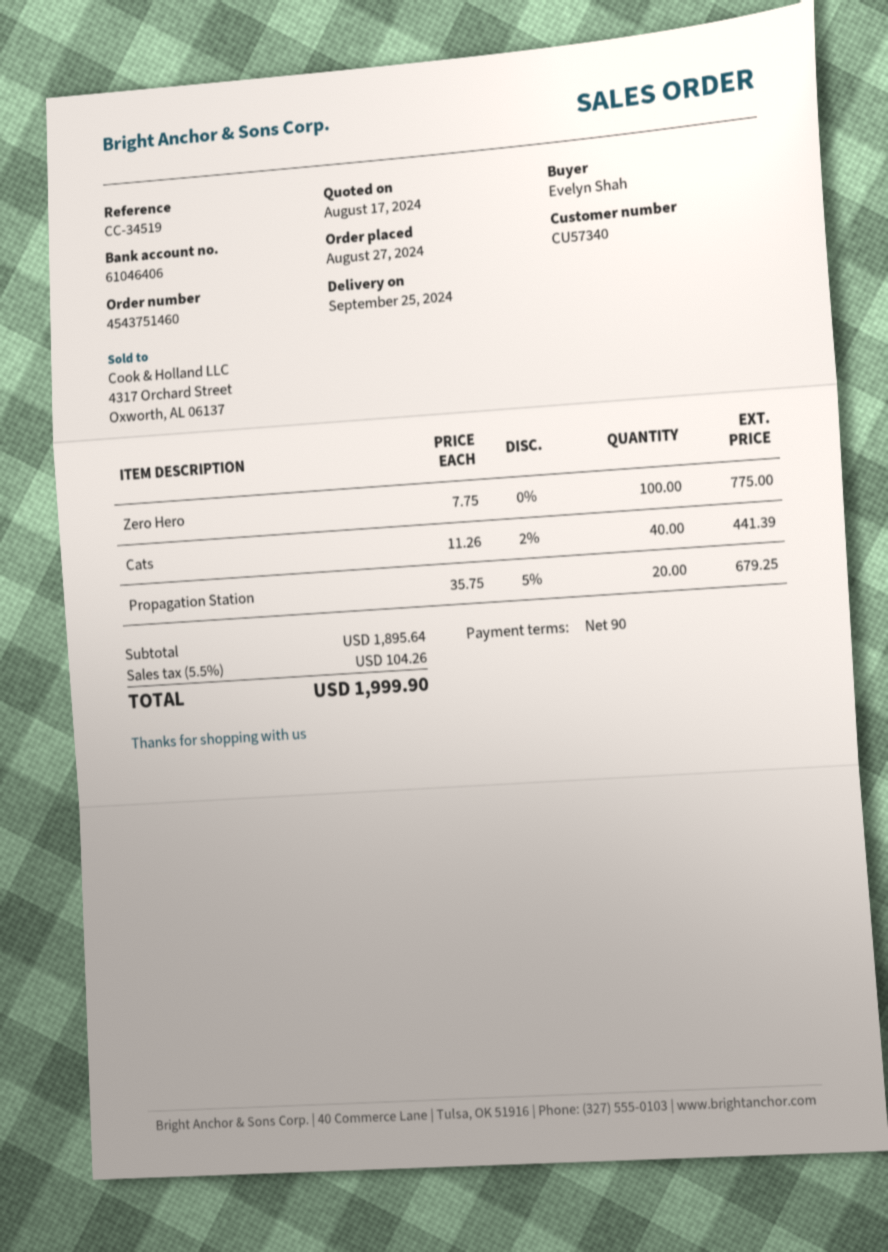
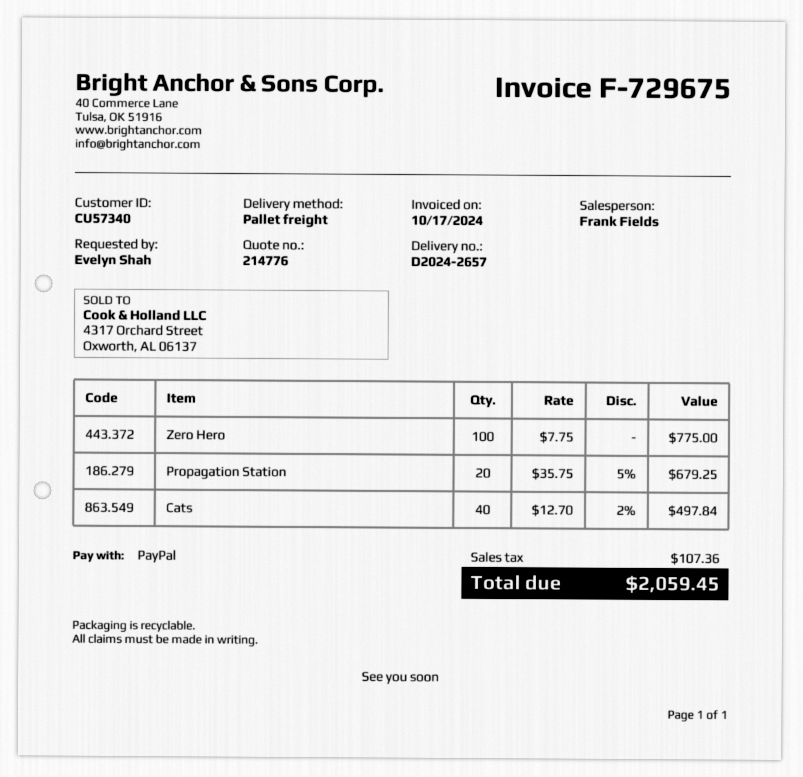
Cats: 40 x 11.26 - 2% = 441.39 -> 40 x 12.70 - 2% = 497.84
tax: 104.26 -> 107.36
total: 1999.90 -> 2059.45

